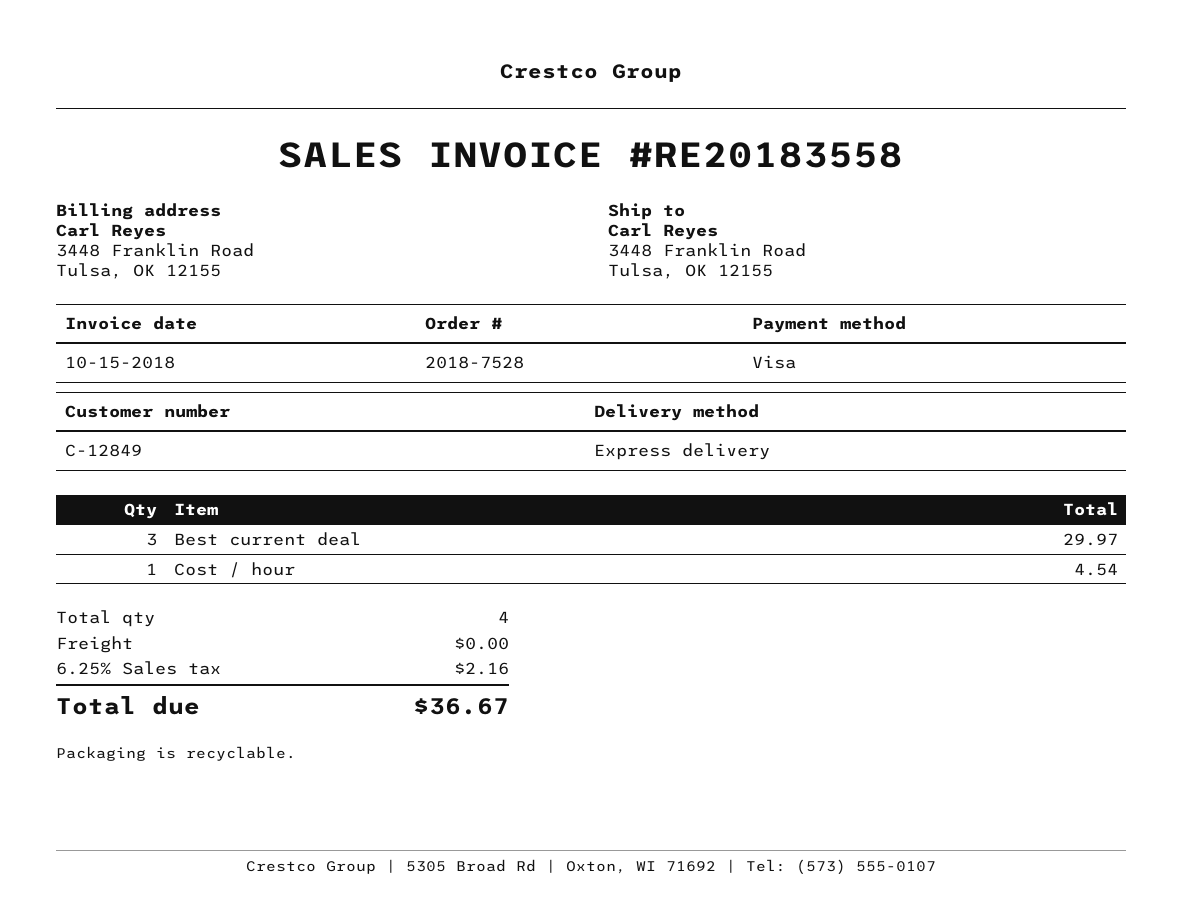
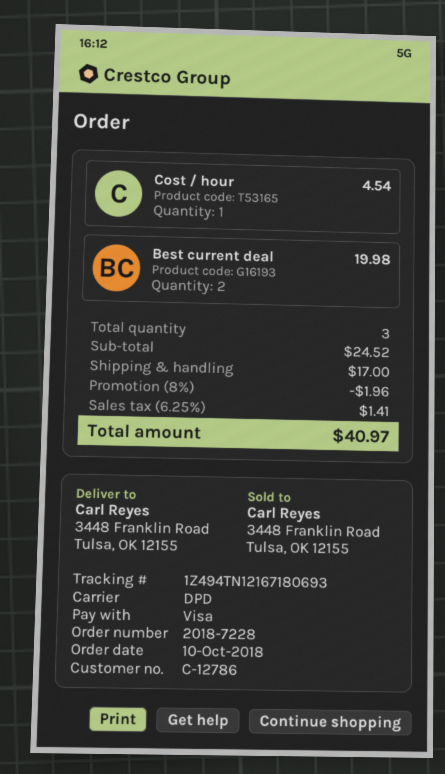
order number: 2018-7528 -> 2018-7228
customer number: C-12849 -> C-12786
shipping method: express -> DPD
Best current deal: 3 for 29.97 -> 2 for 19.98
total quantity: 4 -> 3
discount: none -> 8% = 1.96
shipping: 0.00 -> 17.00
tax: 6.25% = 2.16 -> 6.25% = 1.41
total: 36.67 -> 40.97

